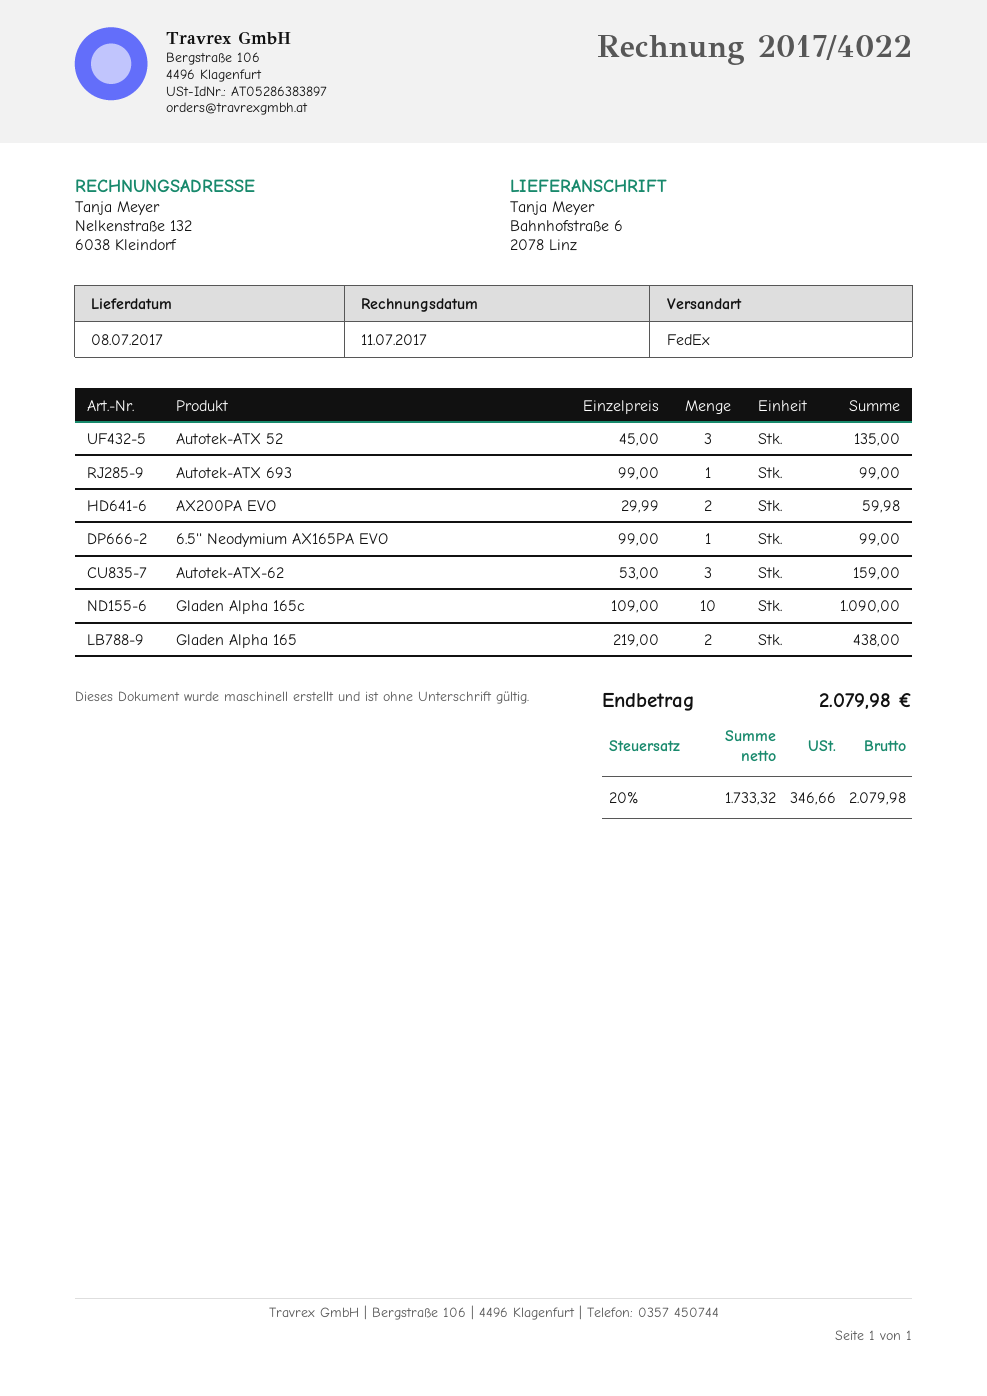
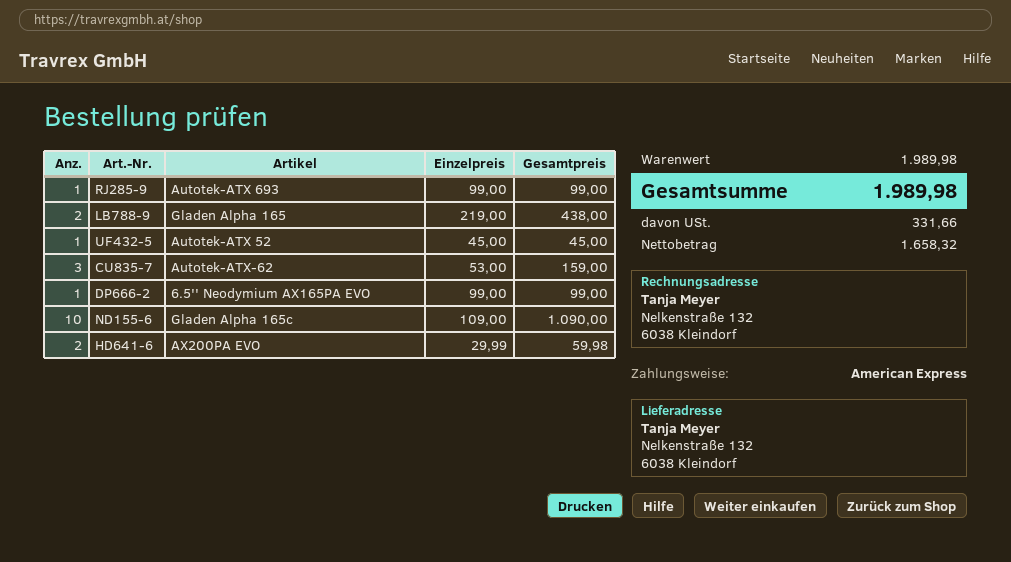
ship to: Bahnhofstraße 6, 2078 Linz -> Nelkenstraße 132, 6038 Kleindorf
Autotek-ATX 52: 3 x 45.00 = 135.00 -> 1 x 45.00 = 45.00
net: 1733.32 -> 1658.32
tax: 346.66 -> 331.66
total: 2079.98 -> 1989.98

